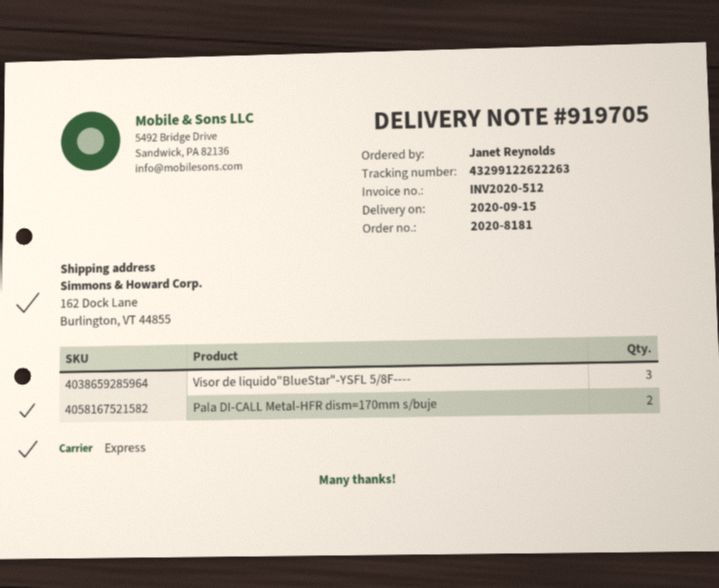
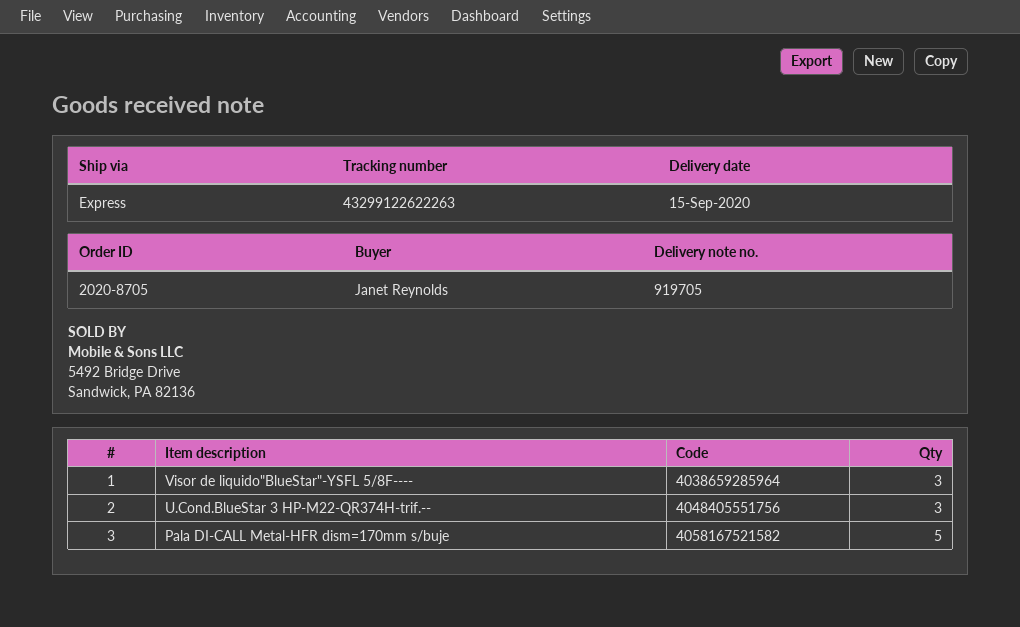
order number: 2020-8181 -> 2020-8705
Pala DI-CALL Metal-HFR dism=170mm s/buje: 2 -> 5
U.Cond.BlueStar 3 HP-M22-QR374H-trif.--: none -> 3

